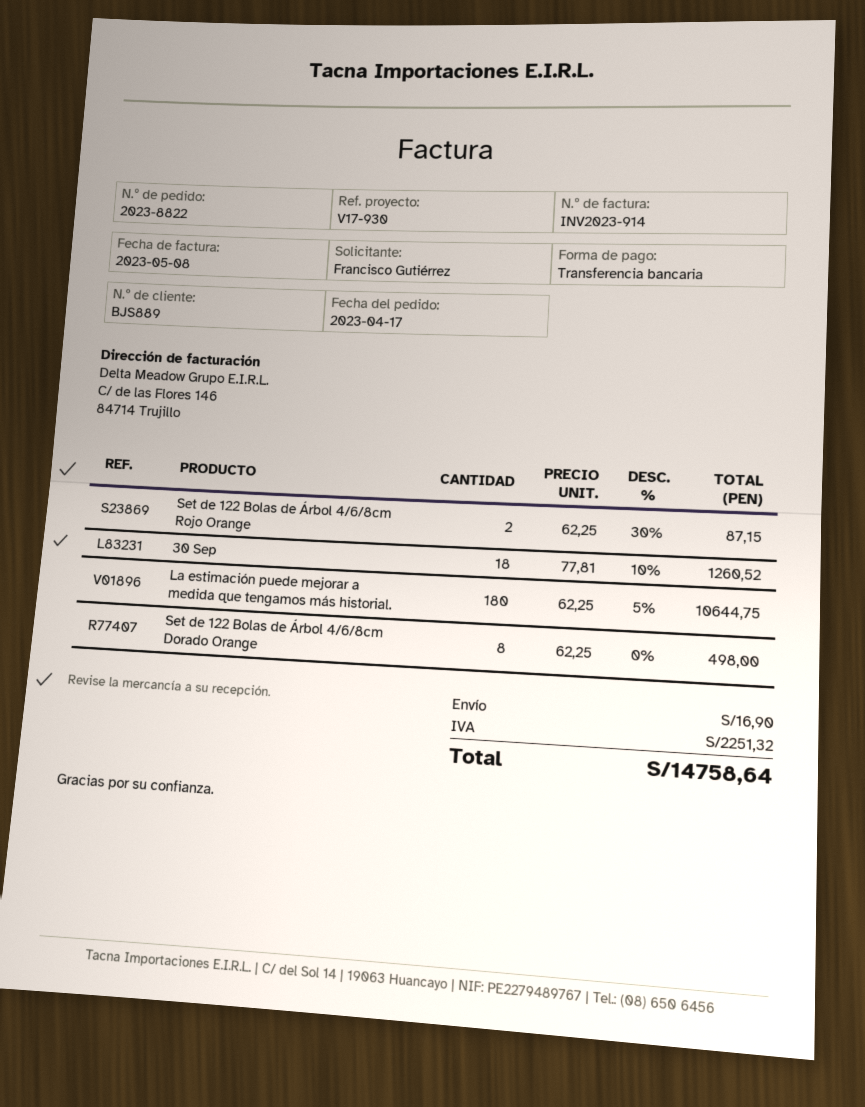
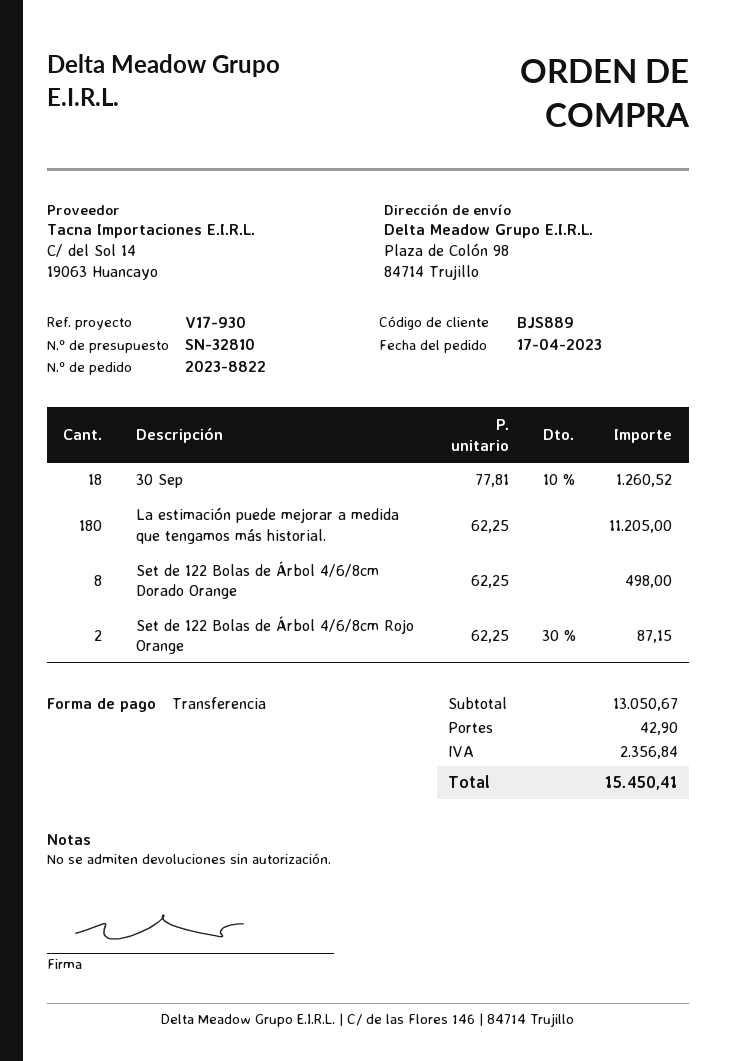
La estimación puede mejorar a medida que tengamos más historial.: 180 x 62.25 - 5% = 10644.75 -> 180 x 62.25 = 11205.00
shipping: 16.90 -> 42.90
tax: 2251.32 -> 2356.84
total: 14758.64 -> 15450.41

